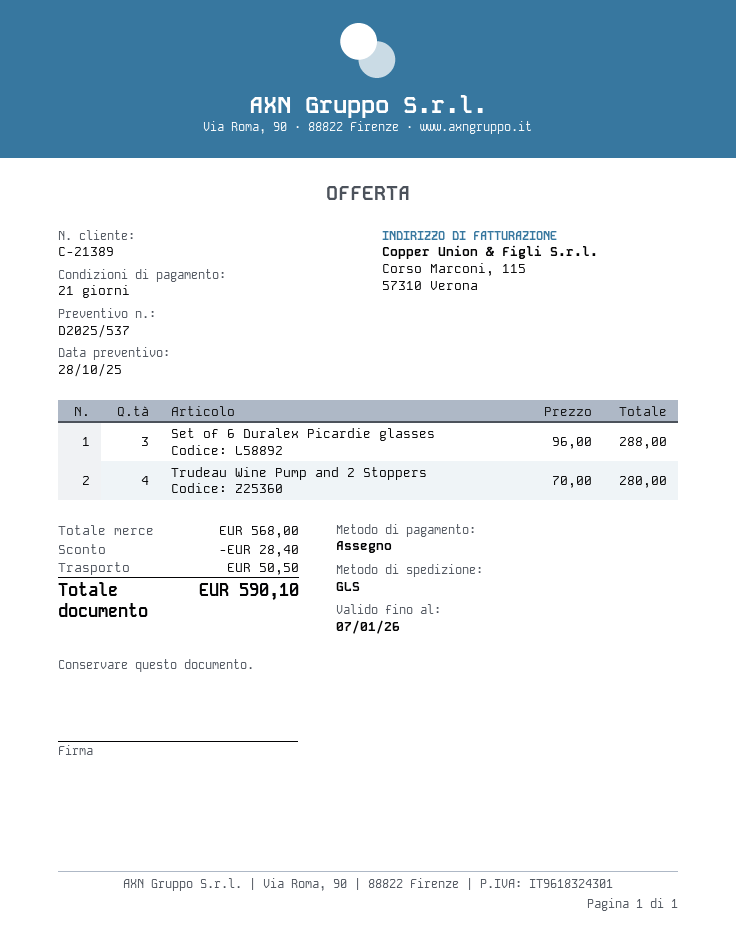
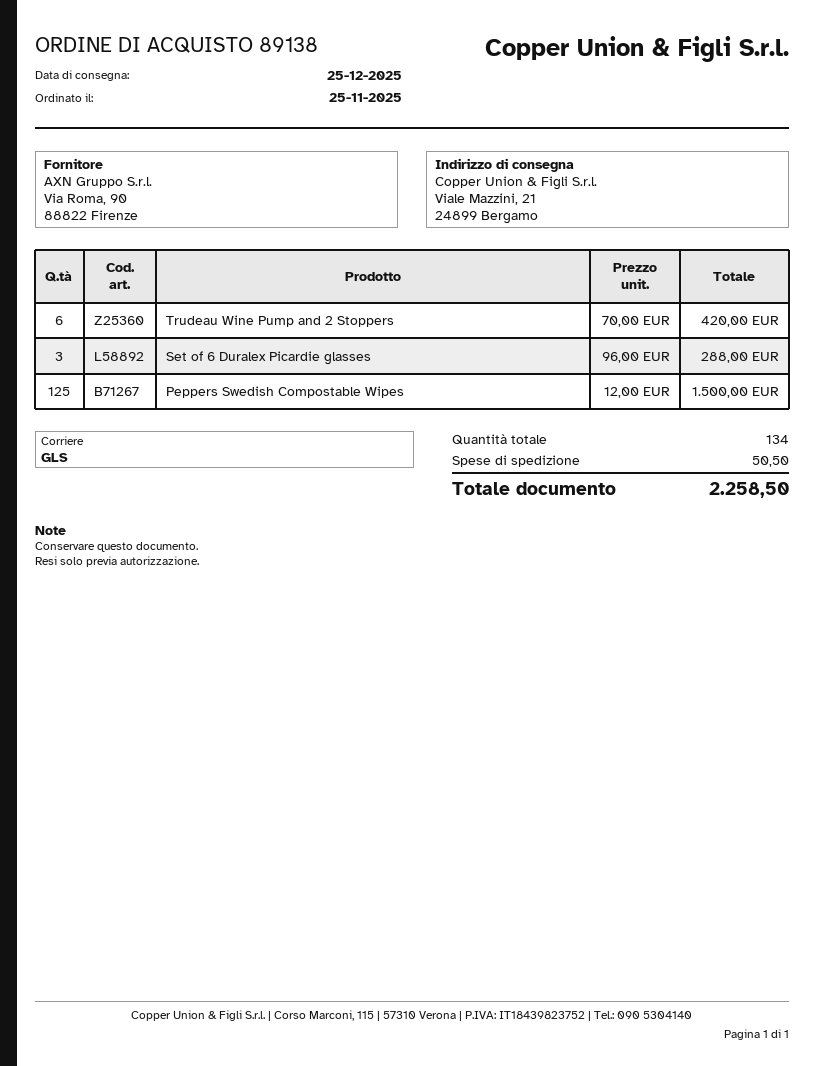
Trudeau Wine Pump and 2 Stoppers: 4 x 70.00 = 280.00 -> 6 x 70.00 = 420.00
Peppers Swedish Compostable Wipes: none -> 125 x 12.00 = 1500.00
discount: 28.40 -> none
total: 590.10 -> 2258.50

